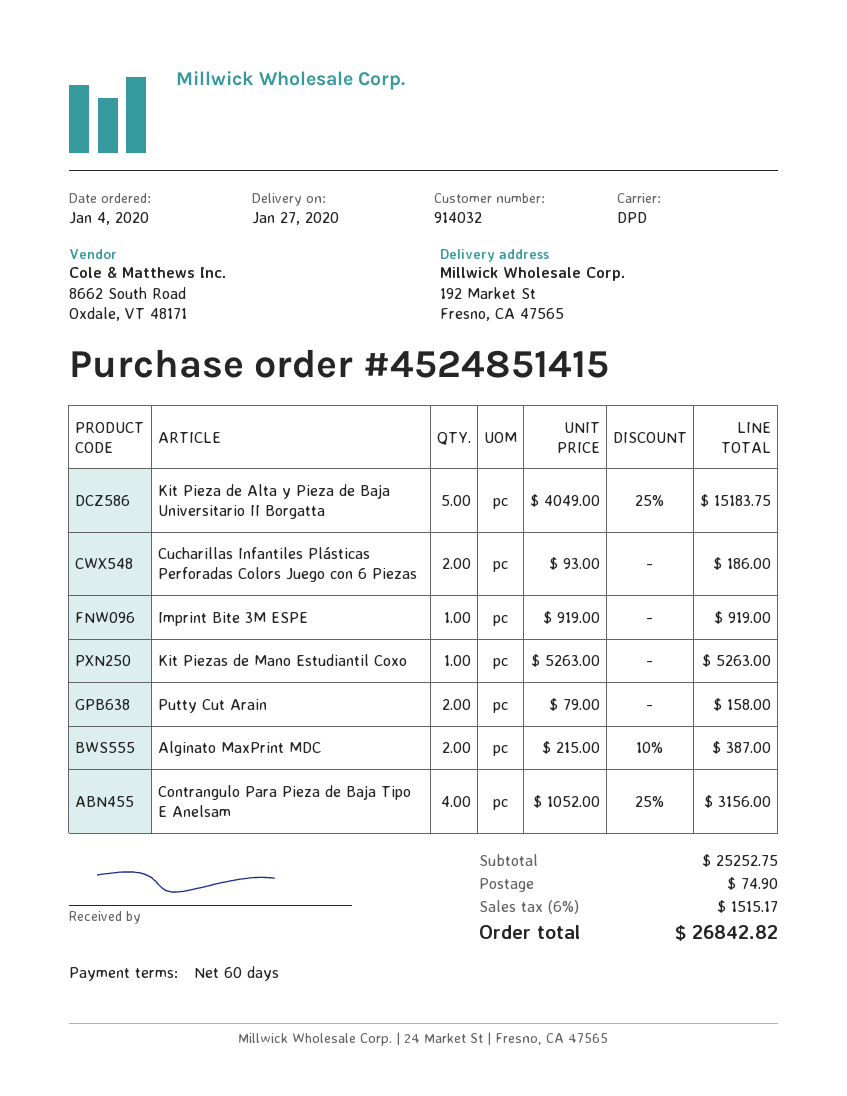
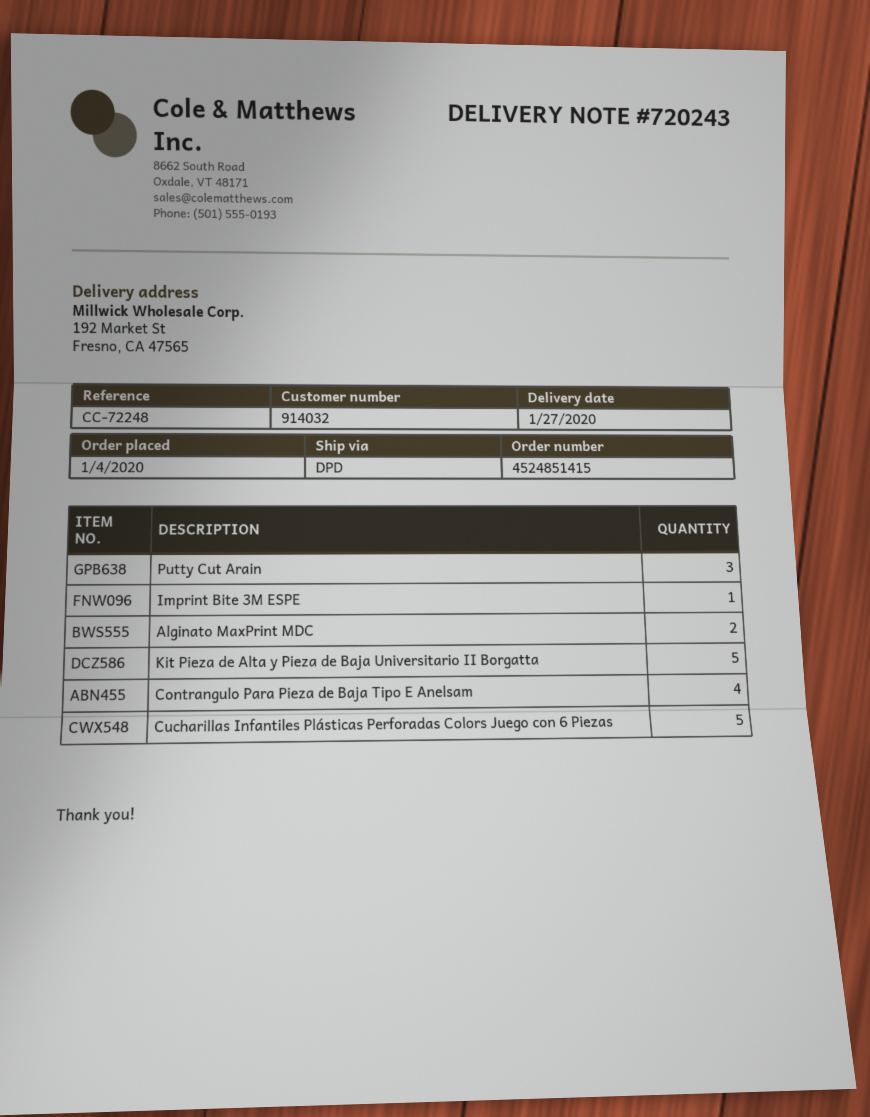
Cucharillas Infantiles Plásticas Perforadas Colors Juego con 6 Piezas: 2 -> 5
Kit Piezas de Mano Estudiantil Coxo: 1 -> none
Putty Cut Arain: 2 -> 3

